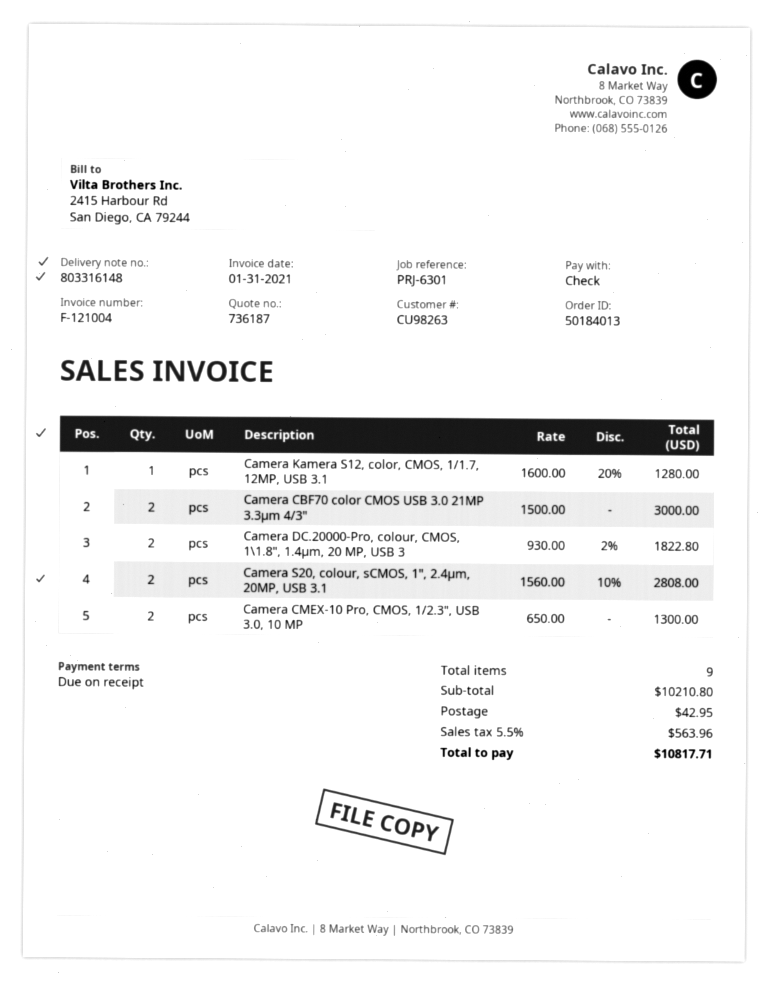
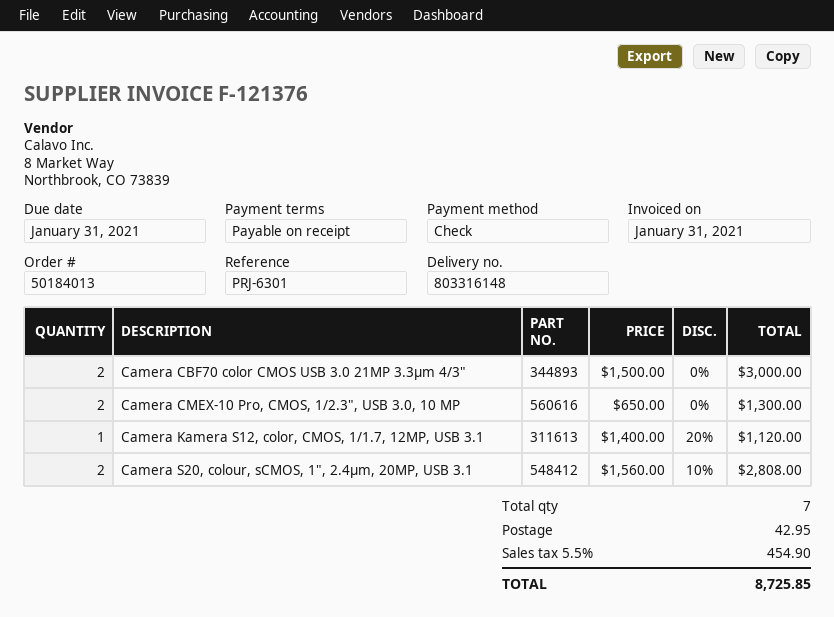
invoice number: F-121004 -> F-121376
Camera Kamera S12, color, CMOS, 1/1.7, 12MP, USB 3.1: 1 x 1600.00 - 20% = 1280.00 -> 1 x 1400.00 - 20% = 1120.00
Camera DC.20000-Pro, colour, CMOS, 1\1.8", 1.4µm, 20 MP, USB 3: 2 x 930.00 - 2% = 1822.80 -> none
total quantity: 9 -> 7
tax: 5.5% = 563.96 -> 5.5% = 454.90
total: 10817.71 -> 8725.85

